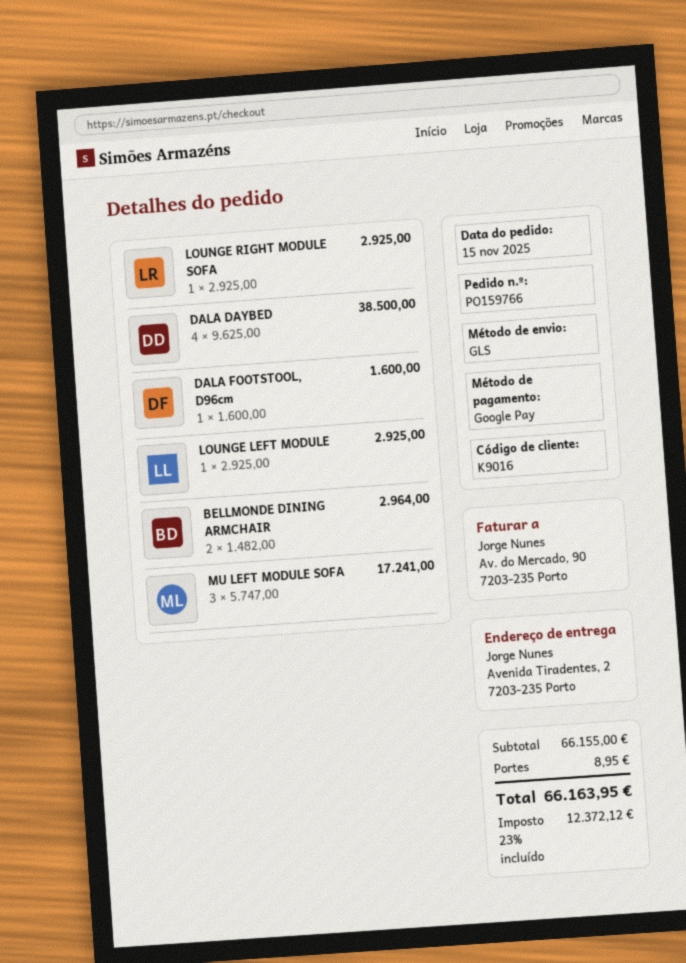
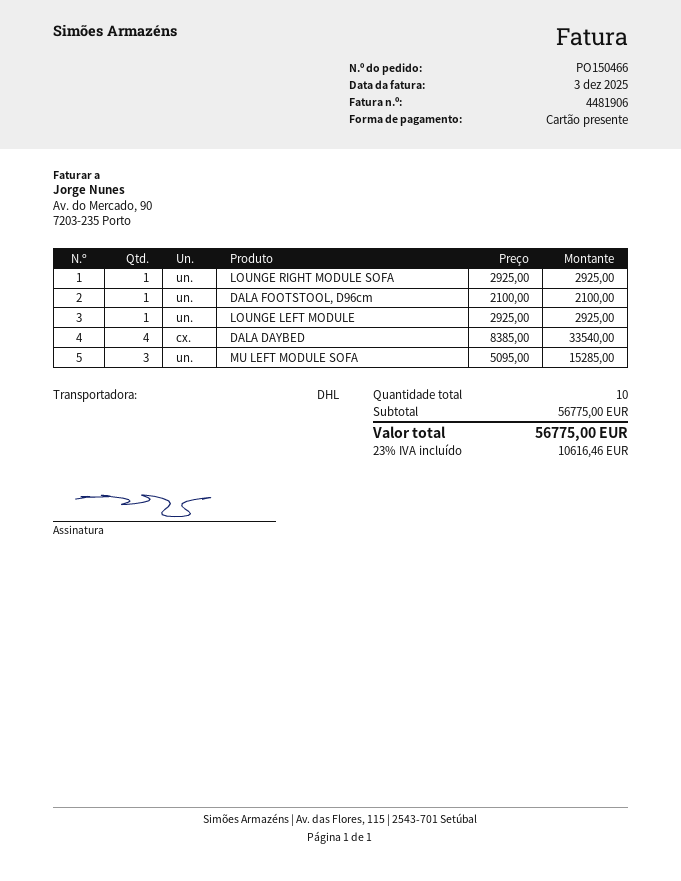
order number: PO159766 -> PO150466
payment method: Google Pay -> gift card
shipping method: GLS -> DHL
DALA DAYBED: 4 x 9625.00 = 38500.00 -> 4 x 8385.00 = 33540.00
DALA FOOTSTOOL, D96cm: 1 x 1600.00 = 1600.00 -> 1 x 2100.00 = 2100.00
BELLMONDE DINING ARMCHAIR: 2 x 1482.00 = 2964.00 -> none
MU LEFT MODULE SOFA: 3 x 5747.00 = 17241.00 -> 3 x 5095.00 = 15285.00
subtotal: 66155.00 -> 56775.00
shipping: 8.95 -> none
tax: 23% = 12372.12 -> 23% = 10616.46
total: 66163.95 -> 56775.00

